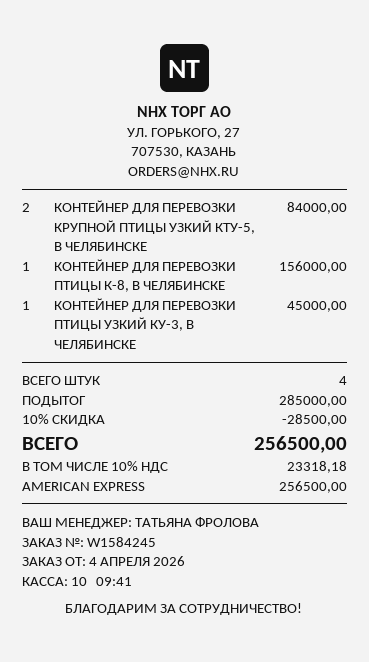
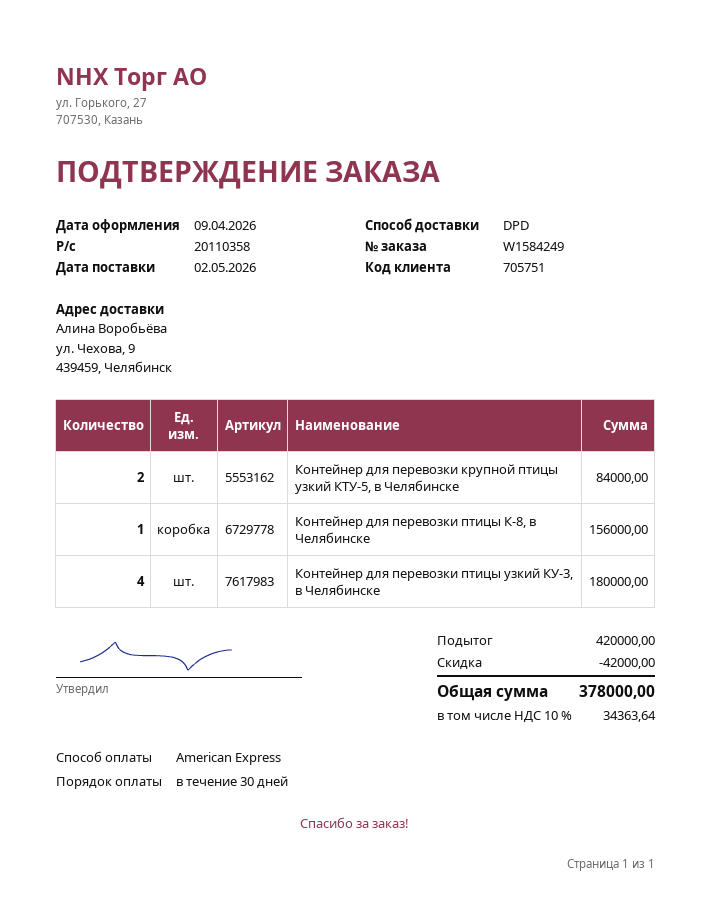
order number: W1584245 -> W1584249
order date: 2026-04-04 -> 2026-04-09
КОНТЕЙНЕР ДЛЯ ПЕРЕВОЗКИ ПТИЦЫ УЗКИЙ КУ-3, В ЧЕЛЯБИНСКЕ: 1 for 45000.00 -> 4 for 180000.00
subtotal: 285000.00 -> 420000.00
discount: 28500.00 -> 42000.00
tax: 10% = 23318.18 -> 10% = 34363.64
total: 256500.00 -> 378000.00

